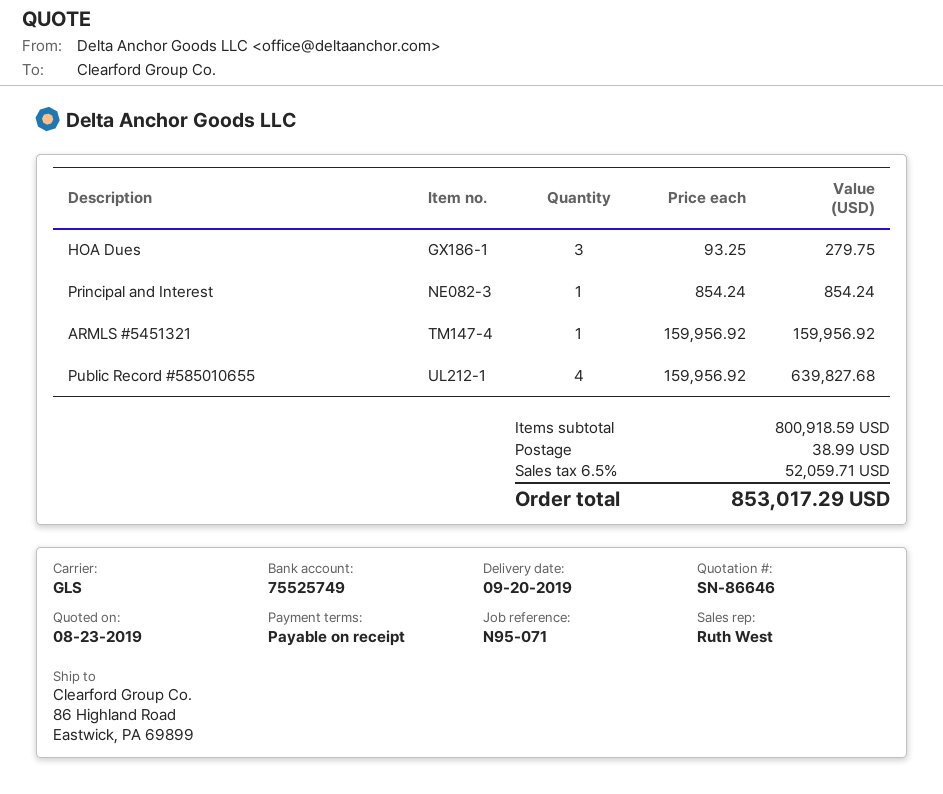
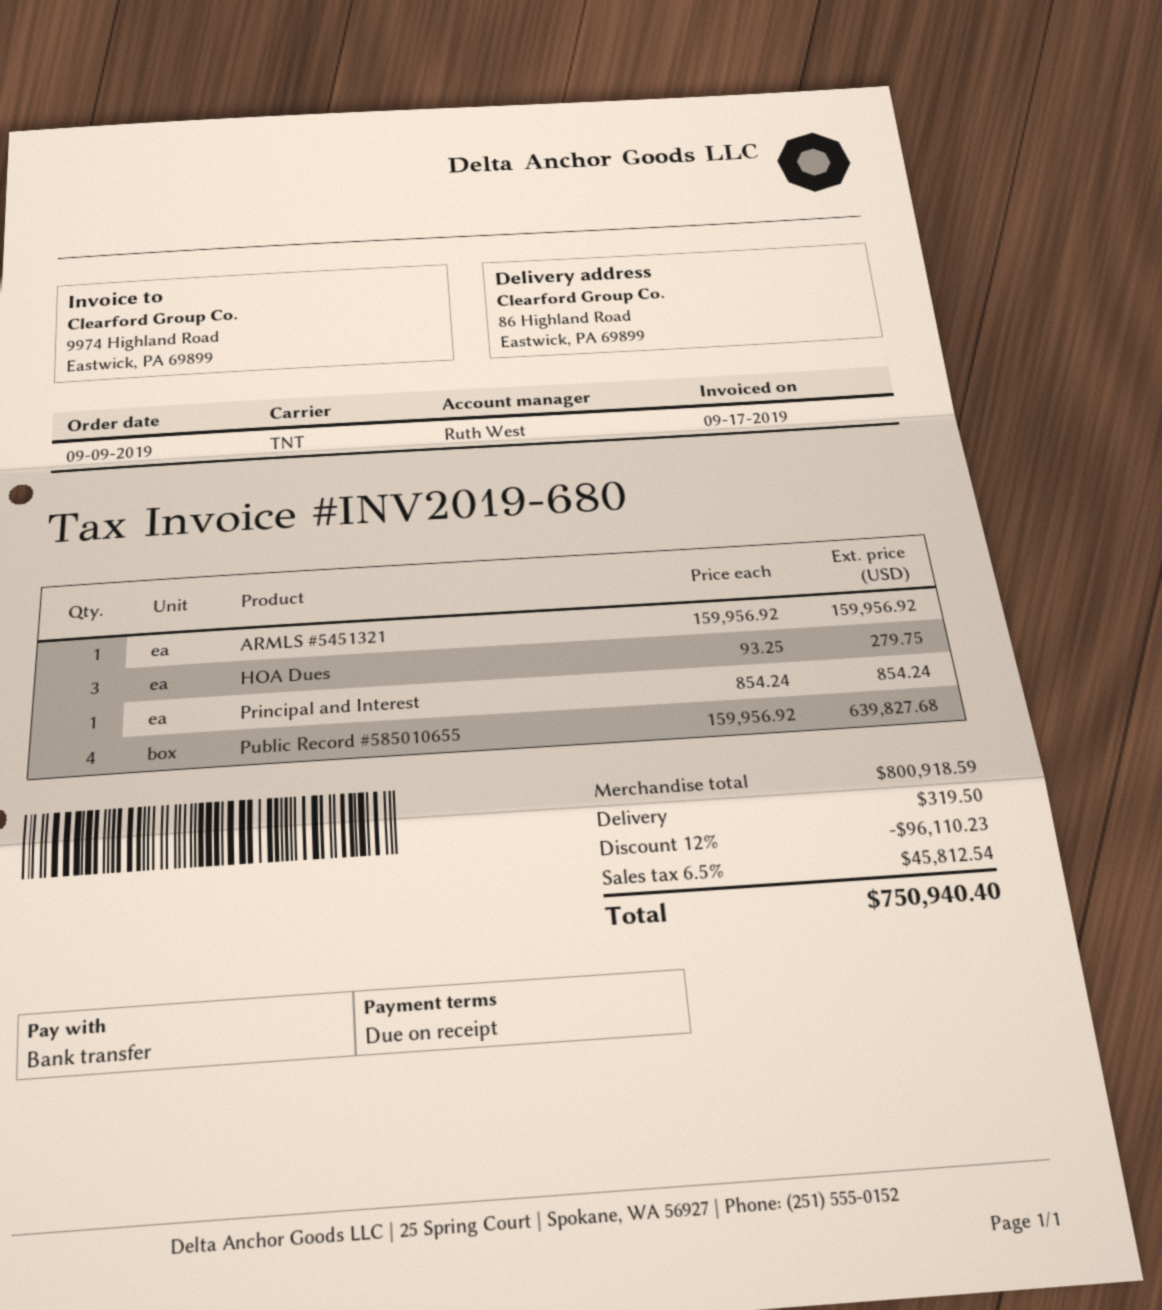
shipping method: GLS -> TNT
discount: none -> 12% = 96110.23
shipping: 38.99 -> 319.50
tax: 6.5% = 52059.71 -> 6.5% = 45812.54
total: 853017.29 -> 750940.40

